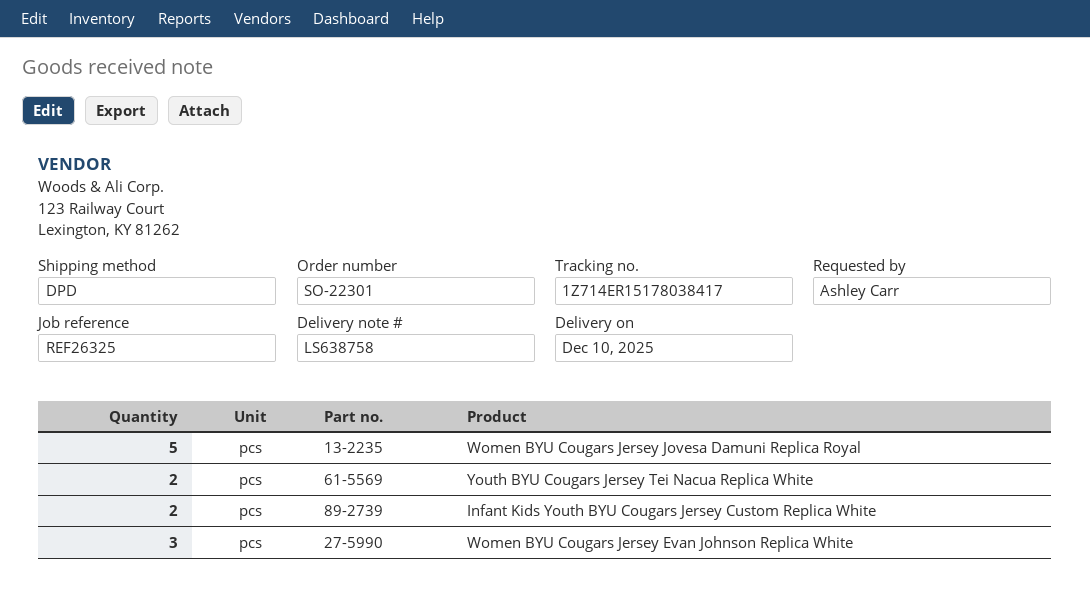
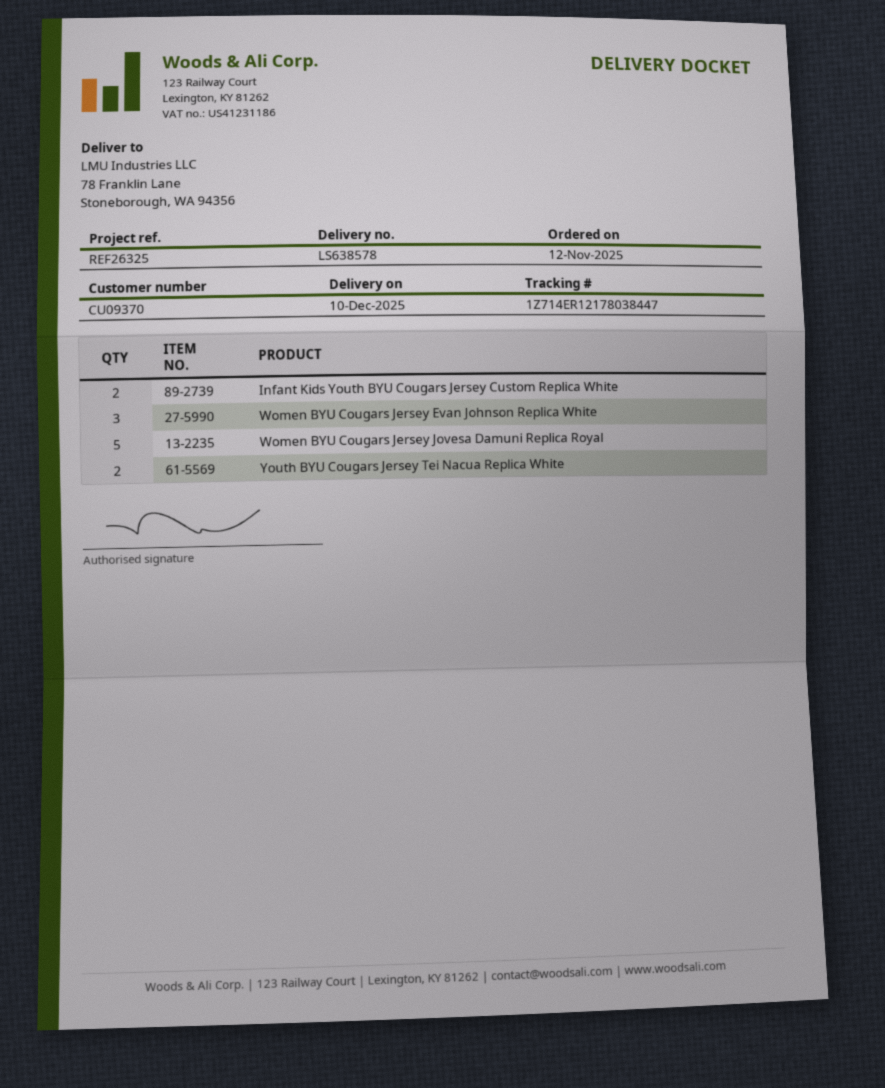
delivery note number: LS638758 -> LS638578
tracking number: 1Z714ER15178038417 -> 1Z714ER12178038447

